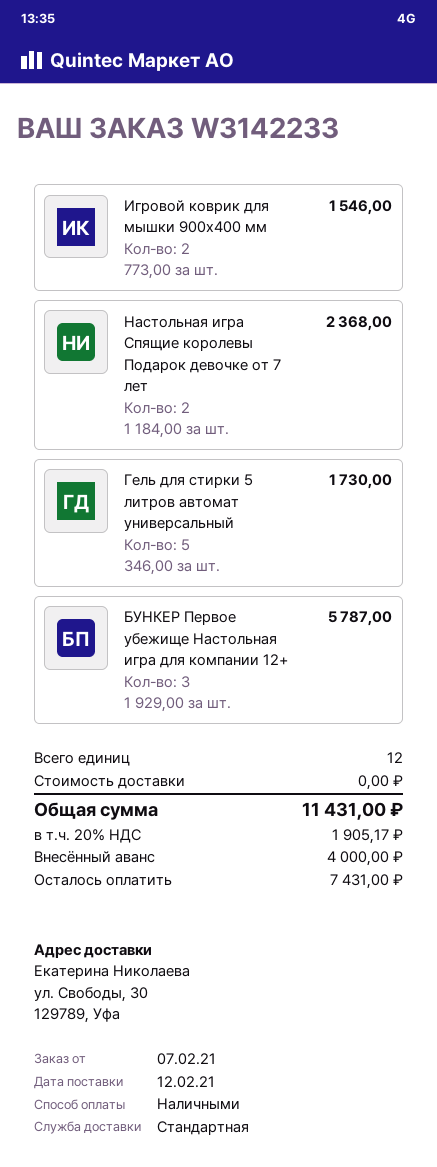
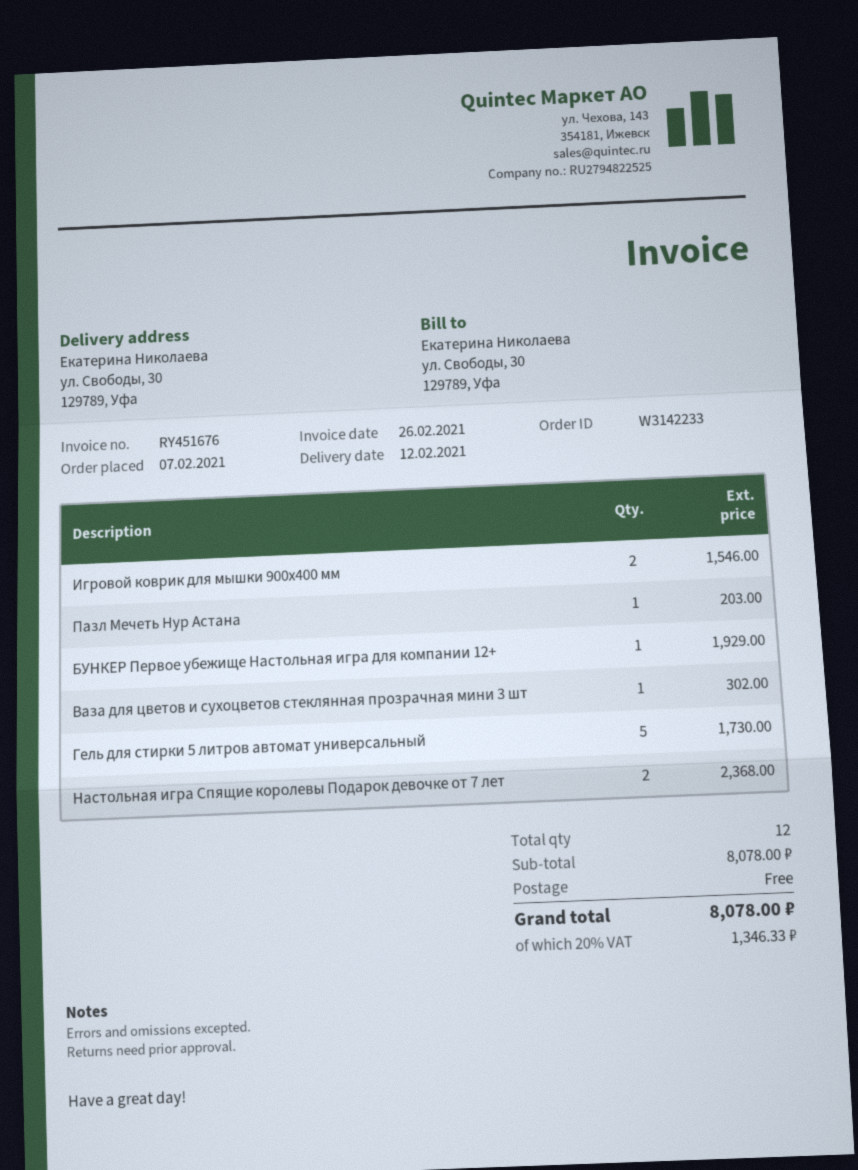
БУНКЕР Первое убежище Настольная игра для компании 12+: 3 for 5787.00 -> 1 for 1929.00
Пазл Мечеть Нур Астана: none -> 1 for 203.00
Ваза для цветов и сухоцветов стеклянная прозрачная мини 3 шт: none -> 1 for 302.00
tax: 20% = 1905.17 -> 20% = 1346.33
total: 11431.00 -> 8078.00

